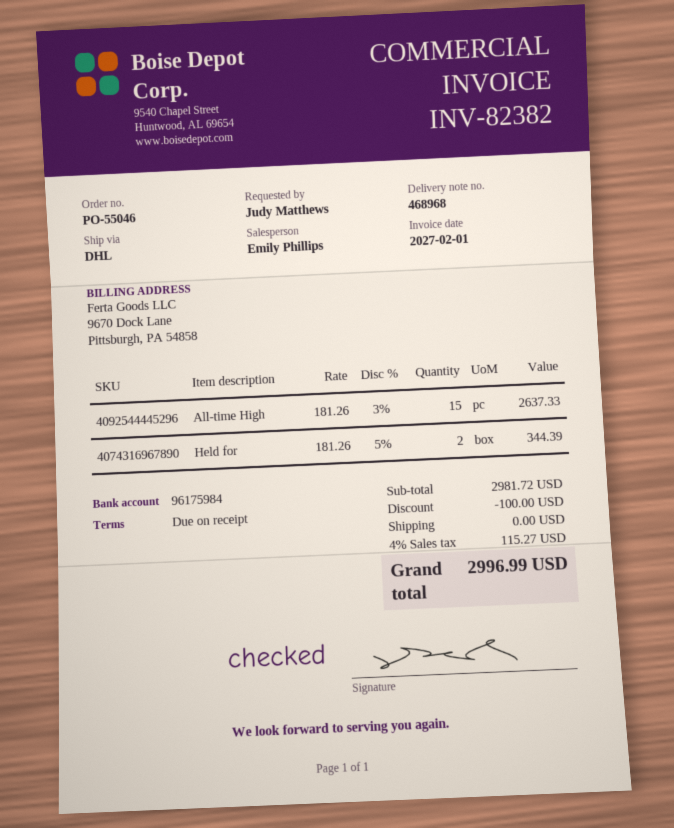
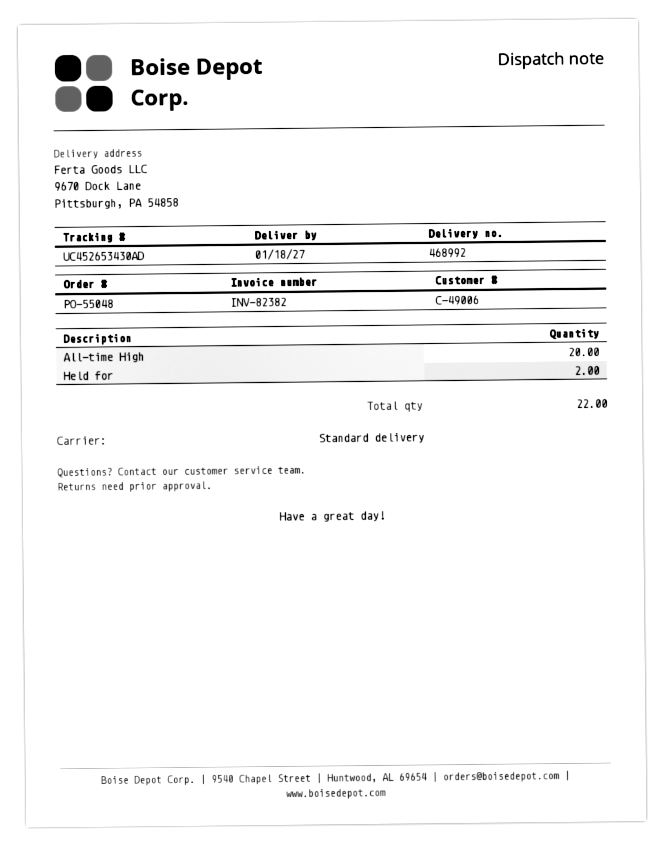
order number: PO-55046 -> PO-55048
delivery note number: 468968 -> 468992
shipping method: DHL -> standard
All-time High: 15 -> 20

